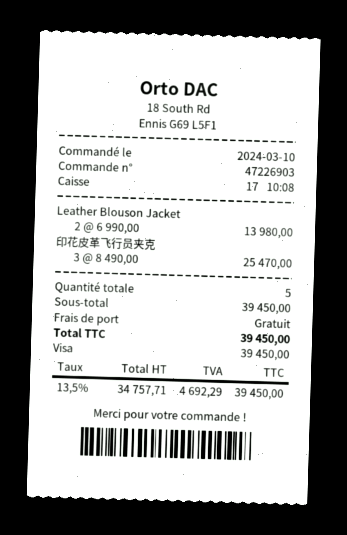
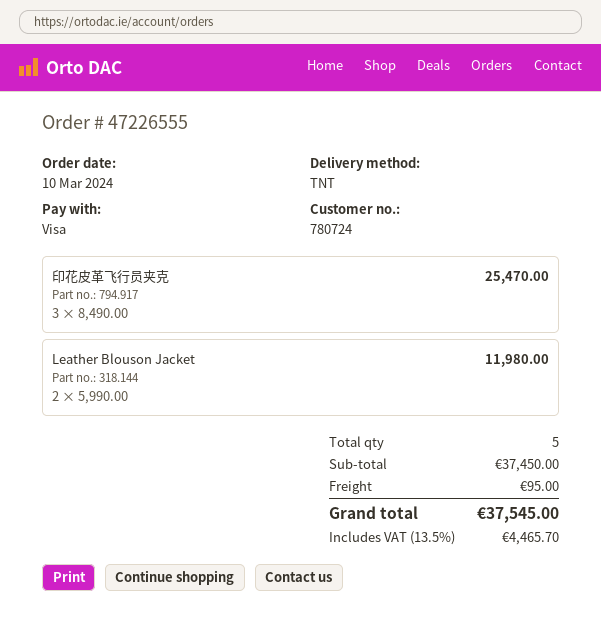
order number: 47226903 -> 47226555
Leather Blouson Jacket: 2 x 6990.00 = 13980.00 -> 2 x 5990.00 = 11980.00
subtotal: 39450.00 -> 37450.00
shipping: 0.00 -> 95.00
tax: 13.5% = 4692.29 -> 13.5% = 4465.70
total: 39450.00 -> 37545.00

